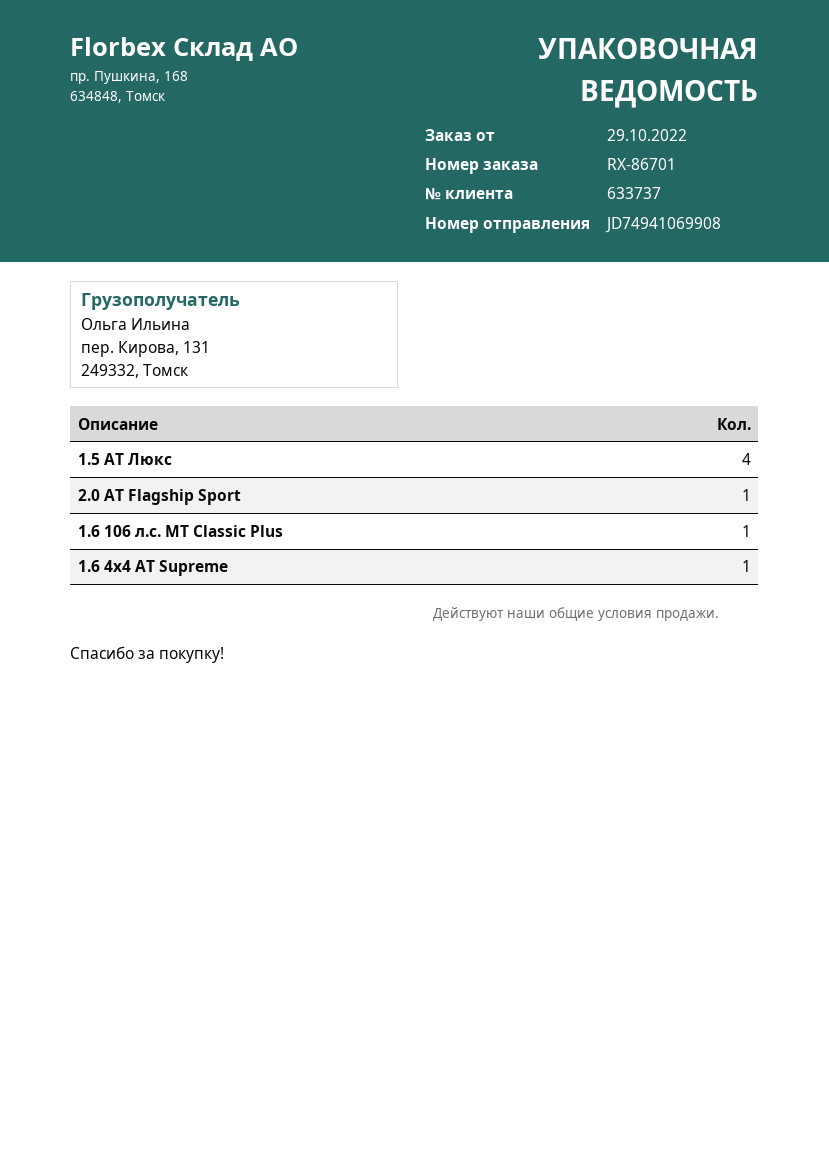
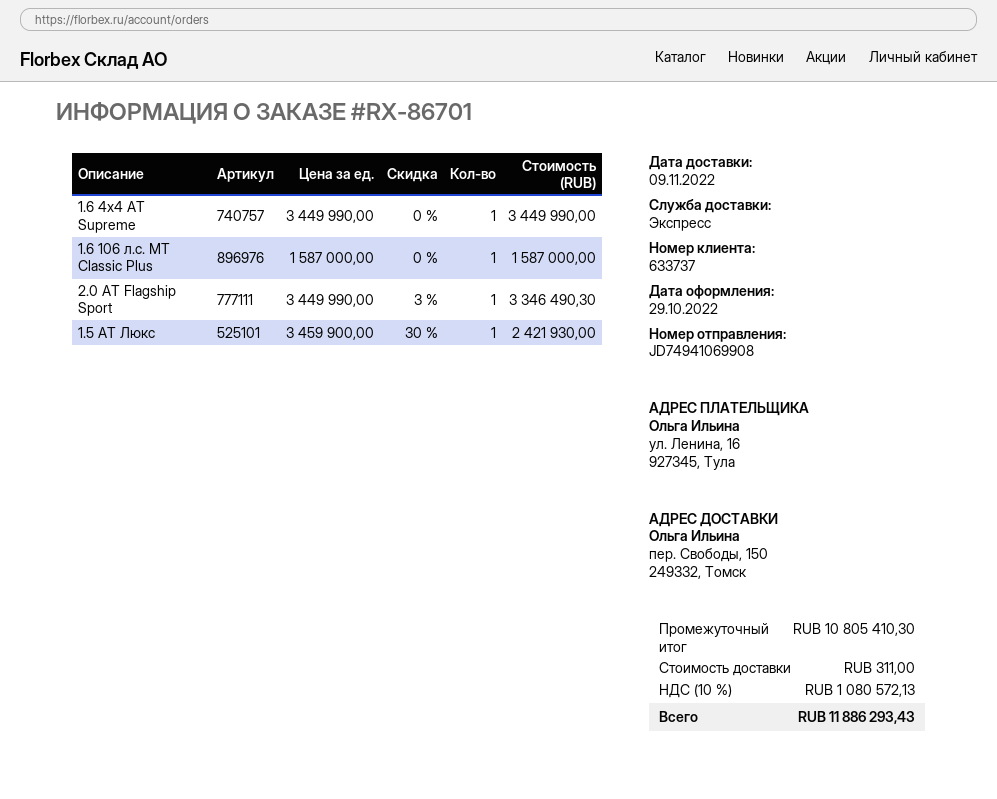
ship to: пер. Кирова, 131, 249332, Томск -> пер. Свободы, 150, 249332, Томск
1.5 AT Люкс: 4 -> 1

